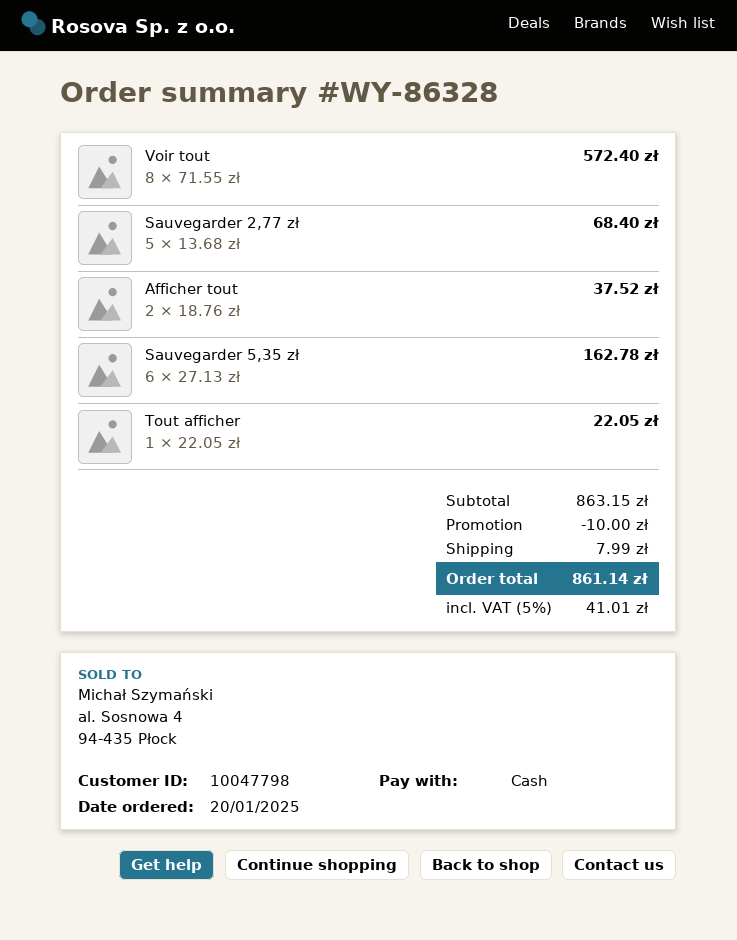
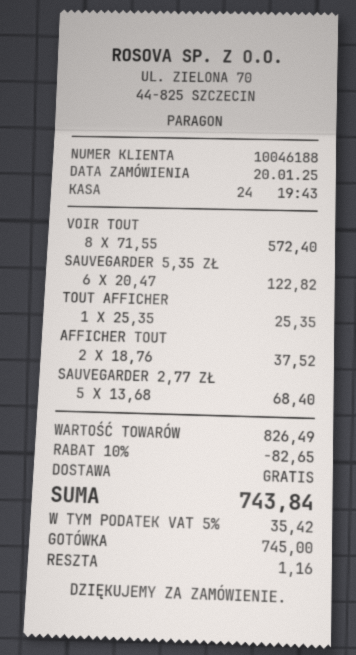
customer number: 10047798 -> 10046188
Sauvegarder 5,35 zł: 6 x 27.13 = 162.78 -> 6 x 20.47 = 122.82
Tout afficher: 1 x 22.05 = 22.05 -> 1 x 25.35 = 25.35
subtotal: 863.15 -> 826.49
discount: 10.00 -> 82.65
shipping: 7.99 -> 0.00
tax: 5% = 41.01 -> 5% = 35.42
total: 861.14 -> 743.84

